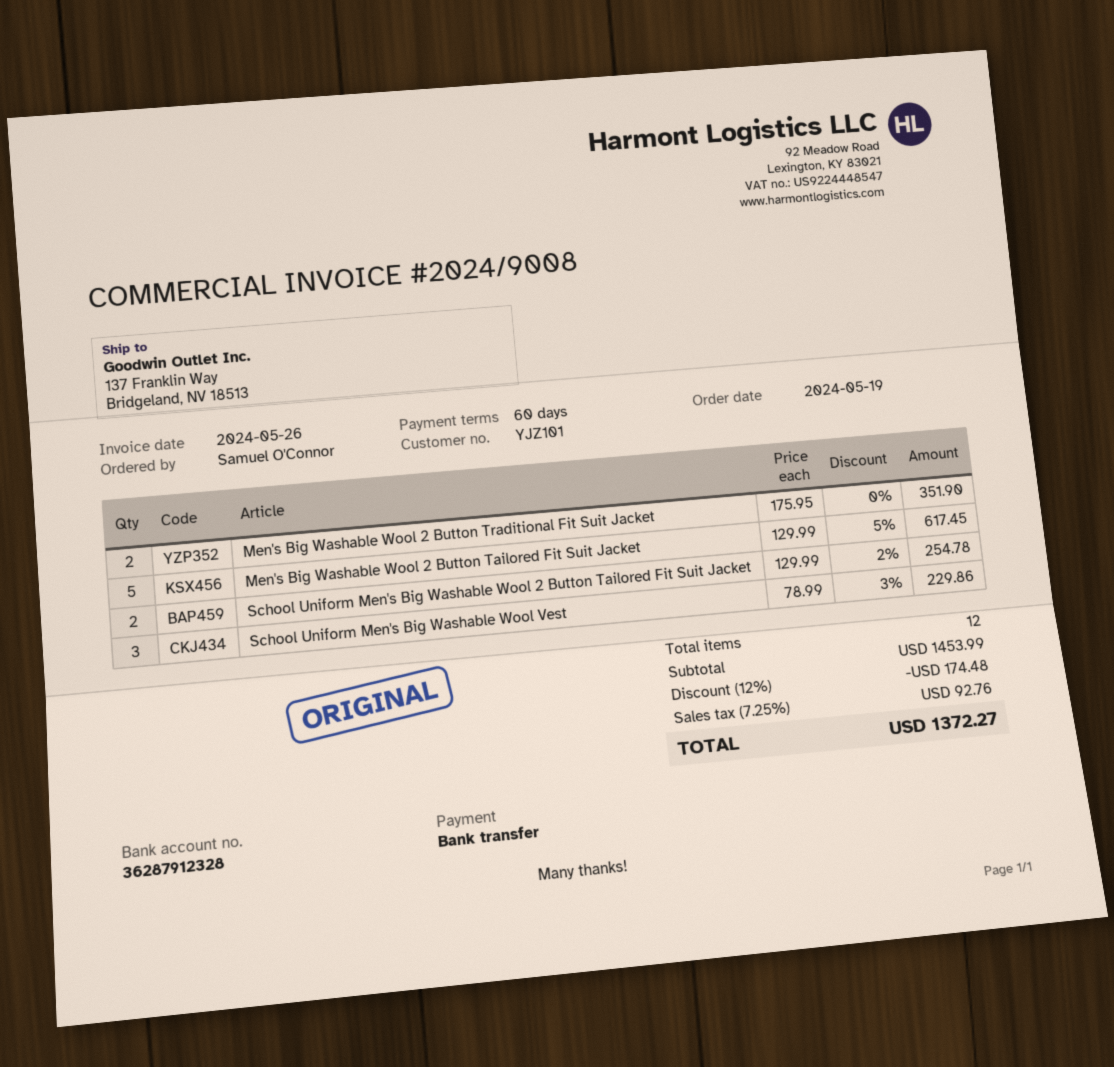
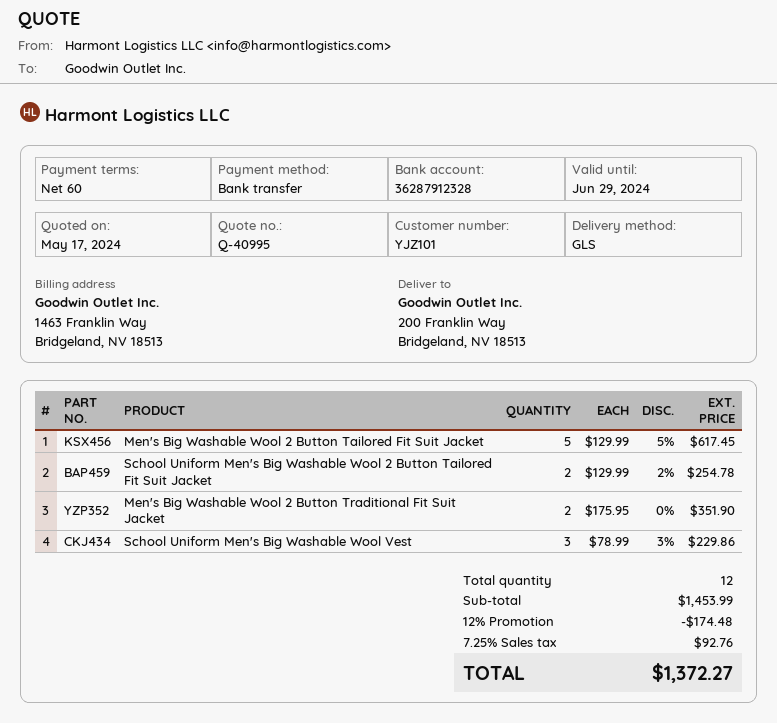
ship to: 137 Franklin Way, Bridgeland, NV 18513 -> 200 Franklin Way, Bridgeland, NV 18513

